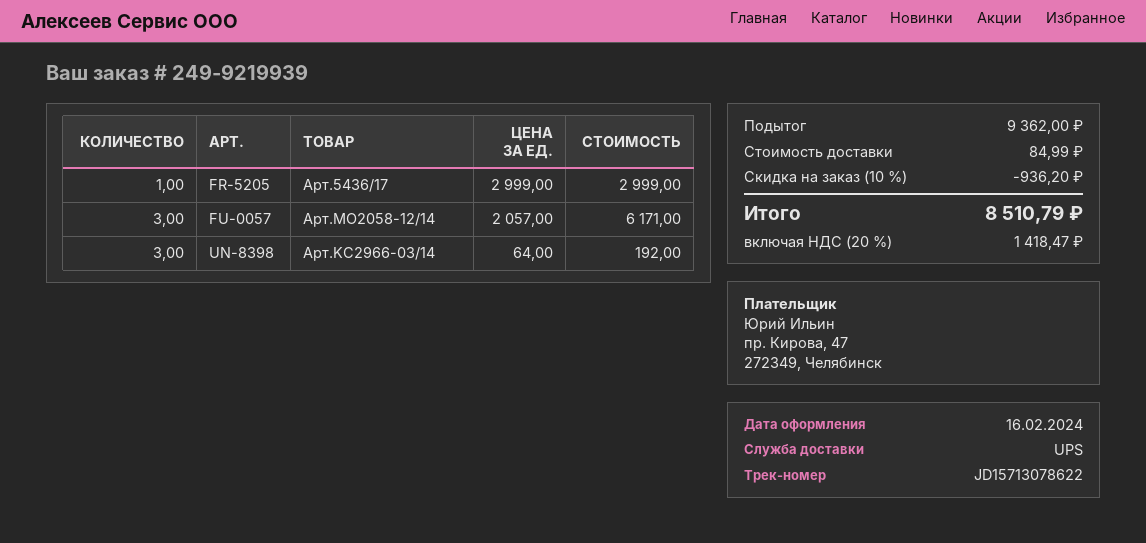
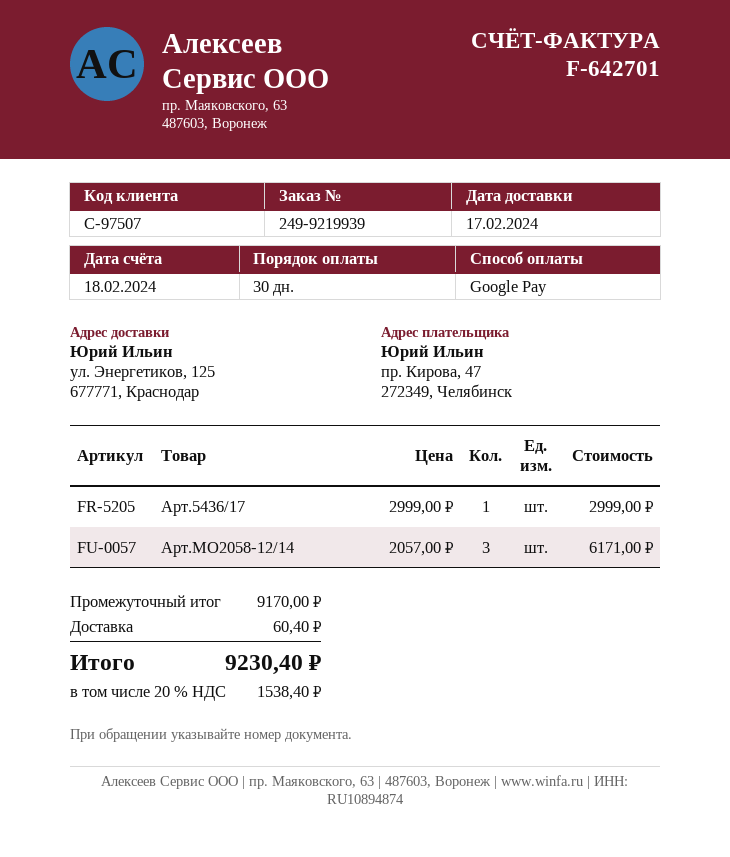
Арт.KC2966-03/14: 3 x 64.00 = 192.00 -> none
subtotal: 9362.00 -> 9170.00
discount: 10% = 936.20 -> none
shipping: 84.99 -> 60.40
tax: 20% = 1418.47 -> 20% = 1538.40
total: 8510.79 -> 9230.40

